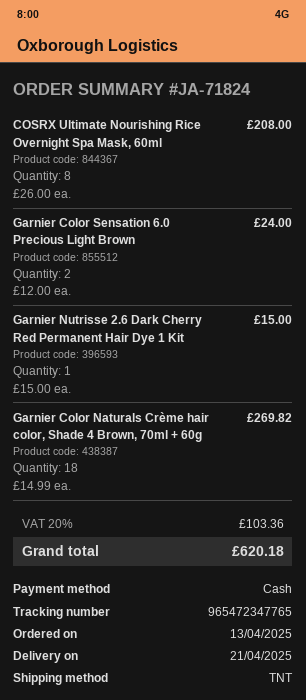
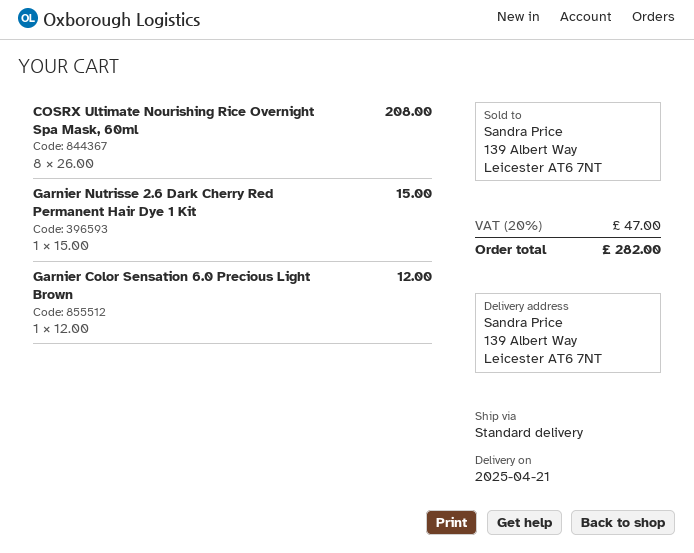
shipping method: TNT -> standard
Garnier Color Sensation 6.0 Precious Light Brown: 2 x 12.00 = 24.00 -> 1 x 12.00 = 12.00
Garnier Color Naturals Crème hair color, Shade 4 Brown, 70ml + 60g: 18 x 14.99 = 269.82 -> none
tax: 20% = 103.36 -> 20% = 47.00
total: 620.18 -> 282.00

